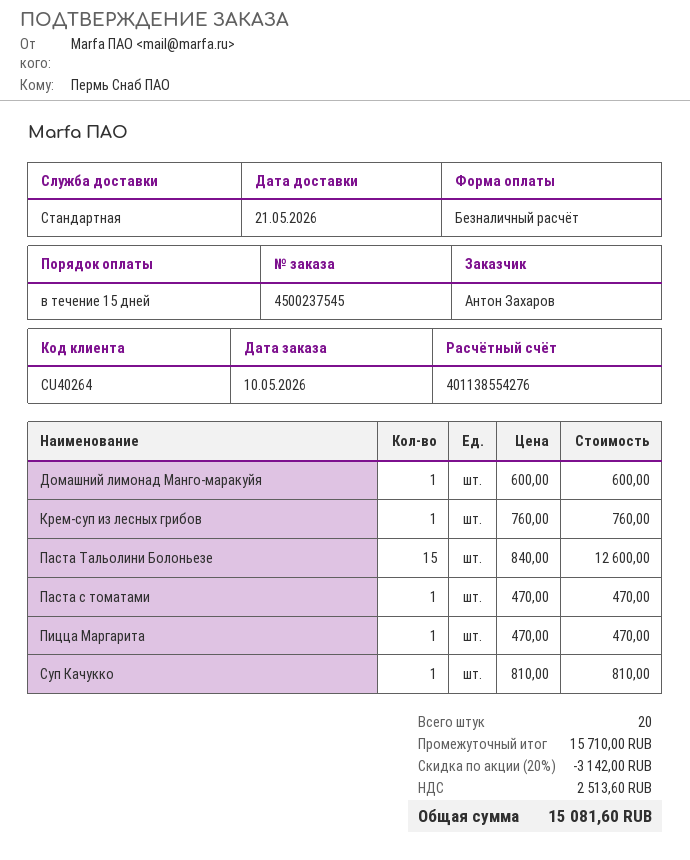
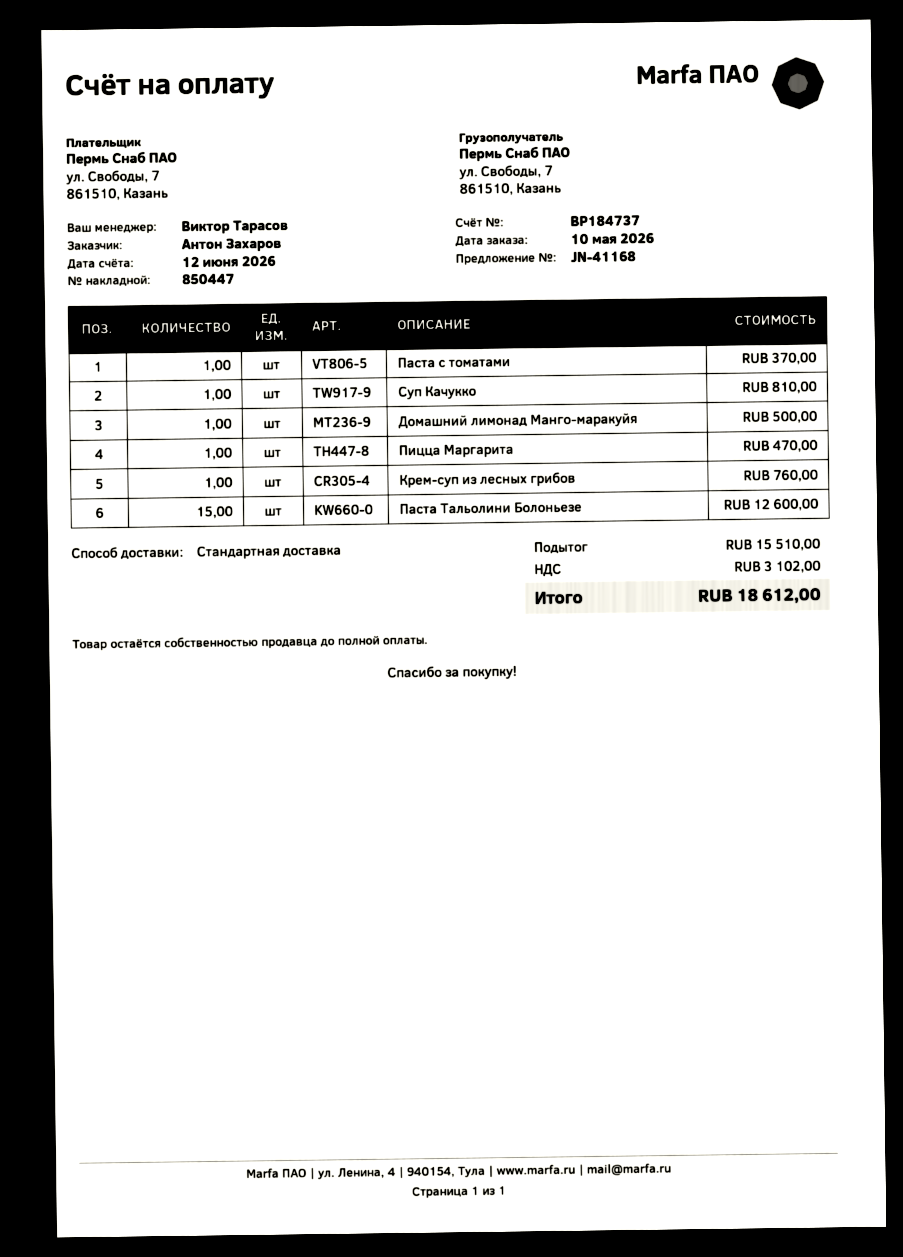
Домашний лимонад Манго-маракуйя: 1 for 600.00 -> 1 for 500.00
Паста с томатами: 1 for 470.00 -> 1 for 370.00
subtotal: 15710.00 -> 15510.00
discount: 20% = 3142.00 -> none
tax: 2513.60 -> 3102.00
total: 15081.60 -> 18612.00

